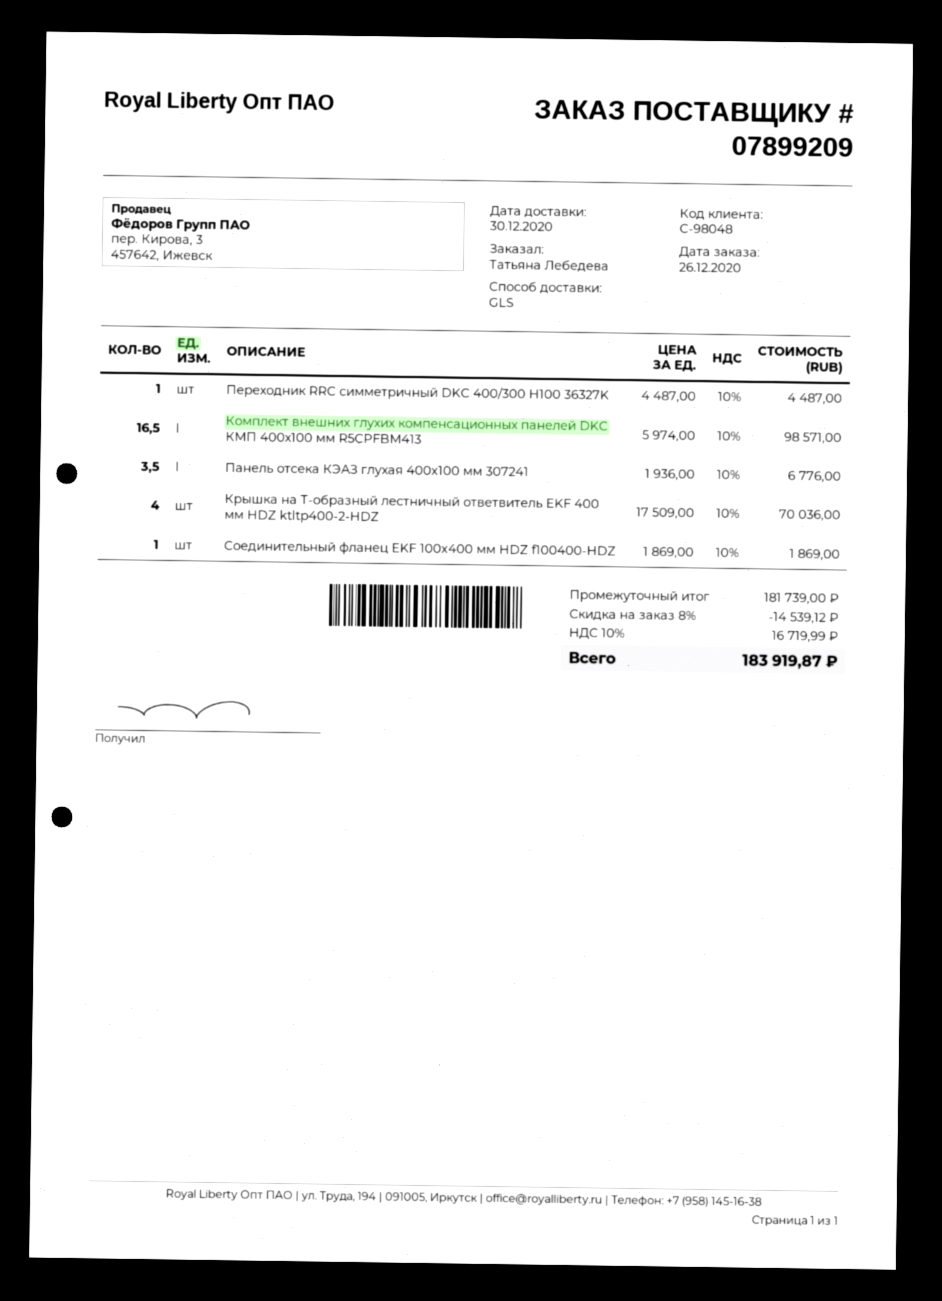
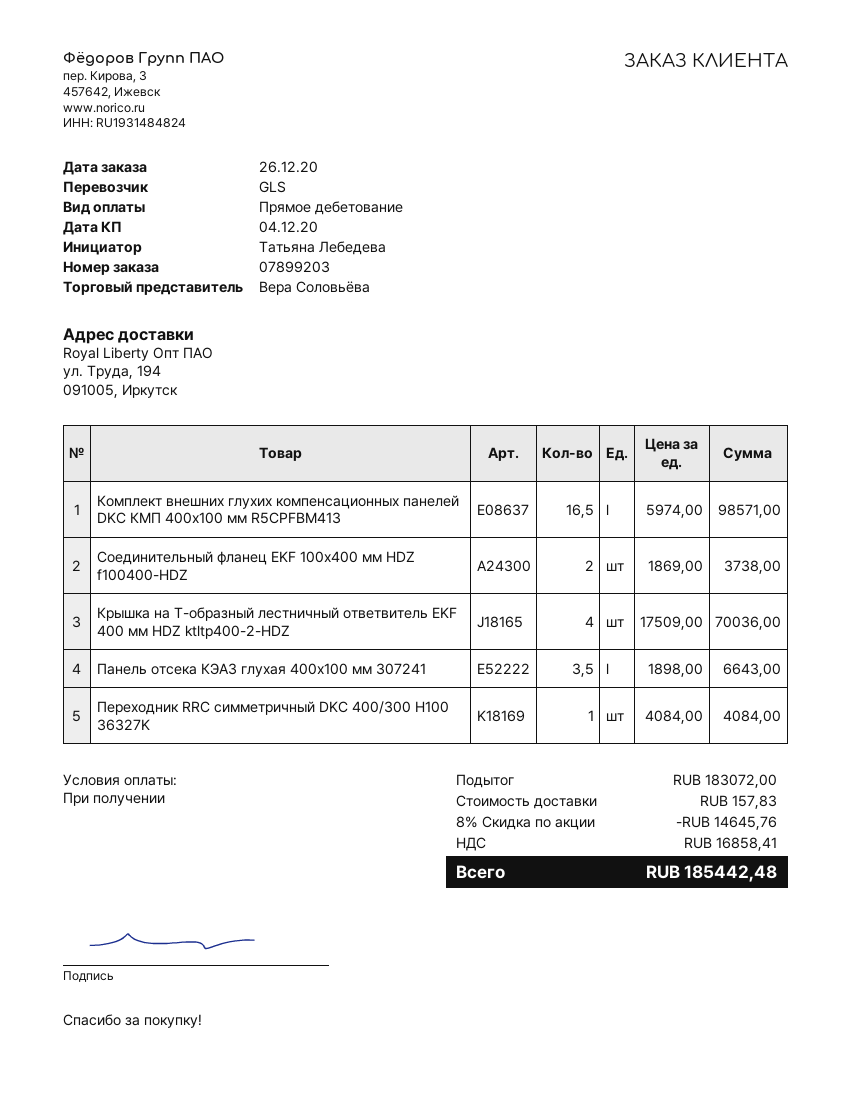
order number: 07899209 -> 07899203
Переходник RRC симметричный DKC 400/300 H100 36327K: 1 x 4487.00 = 4487.00 -> 1 x 4084.00 = 4084.00
Панель отсека КЭАЗ глухая 400x100 мм 307241: 3.5 x 1936.00 = 6776.00 -> 3.5 x 1898.00 = 6643.00
Соединительный фланец EKF 100x400 мм HDZ f100400-HDZ: 1 x 1869.00 = 1869.00 -> 2 x 1869.00 = 3738.00
subtotal: 181739.00 -> 183072.00
discount: 8% = 14539.12 -> 8% = 14645.76
shipping: none -> 157.83
tax: 16719.99 -> 16858.41
total: 183919.87 -> 185442.48

